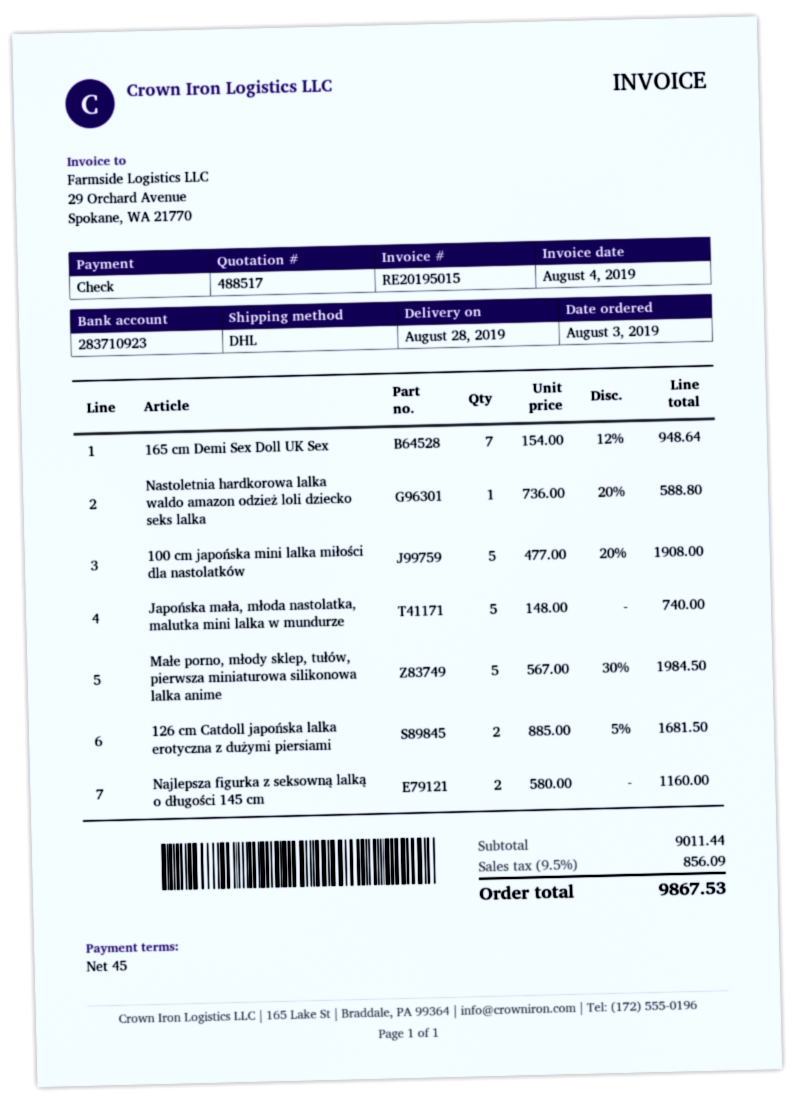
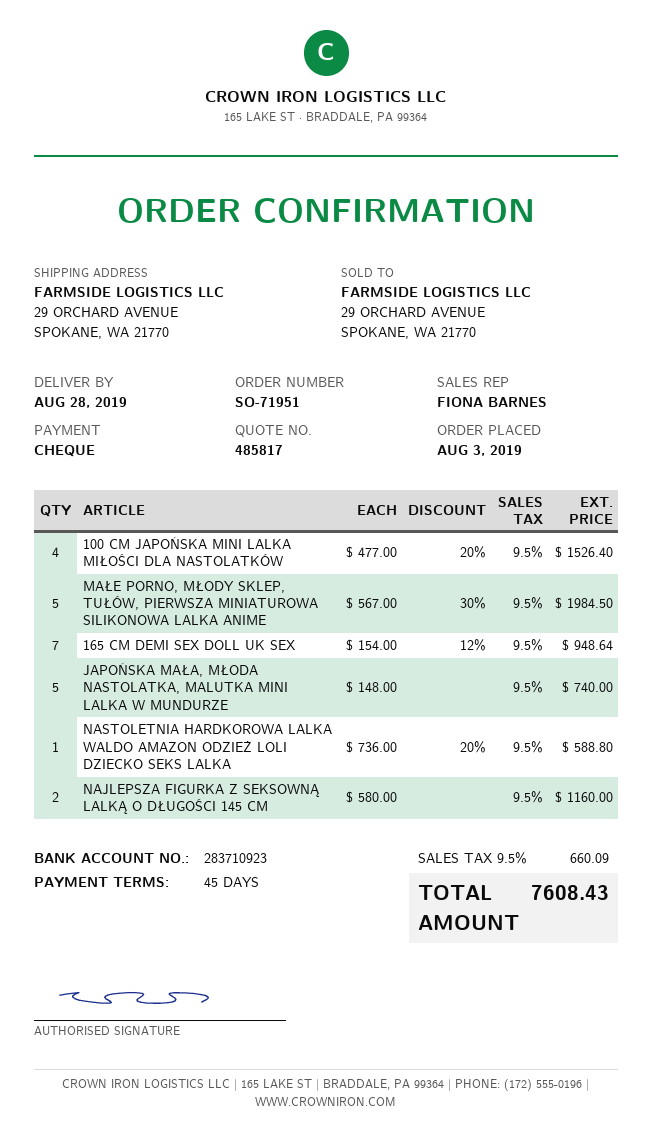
quote number: 488517 -> 485817
100 cm japońska mini lalka miłości dla nastolatków: 5 x 477.00 - 20% = 1908.00 -> 4 x 477.00 - 20% = 1526.40
126 cm Catdoll japońska lalka erotyczna z dużymi piersiami: 2 x 885.00 - 5% = 1681.50 -> none
tax: 9.5% = 856.09 -> 9.5% = 660.09
total: 9867.53 -> 7608.43

